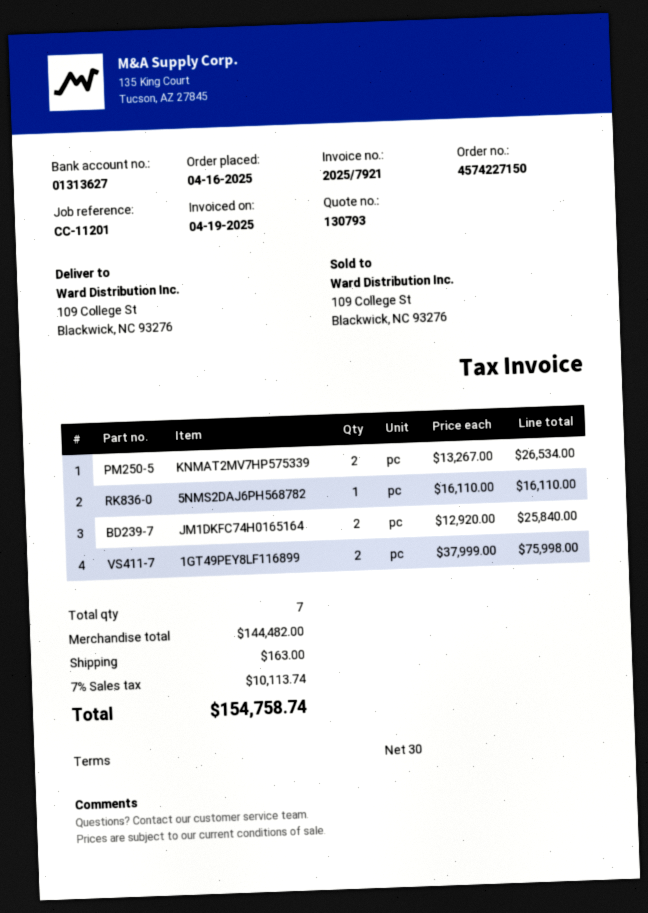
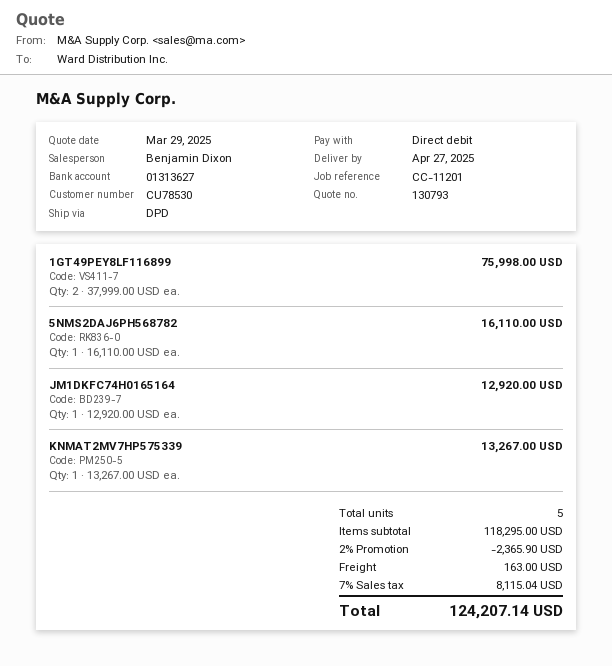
KNMAT2MV7HP575339: 2 x 13267.00 = 26534.00 -> 1 x 13267.00 = 13267.00
JM1DKFC74H0165164: 2 x 12920.00 = 25840.00 -> 1 x 12920.00 = 12920.00
total quantity: 7 -> 5
subtotal: 144482.00 -> 118295.00
discount: none -> 2% = 2365.90
tax: 7% = 10113.74 -> 7% = 8115.04
total: 154758.74 -> 124207.14

